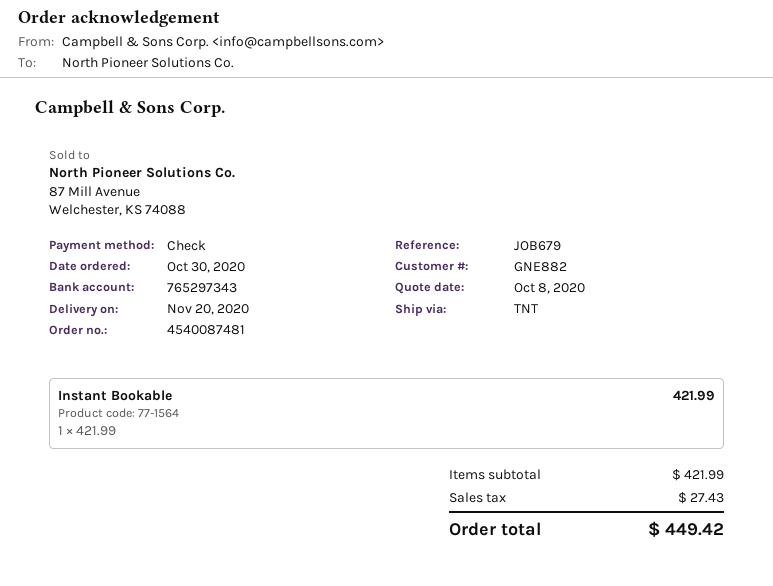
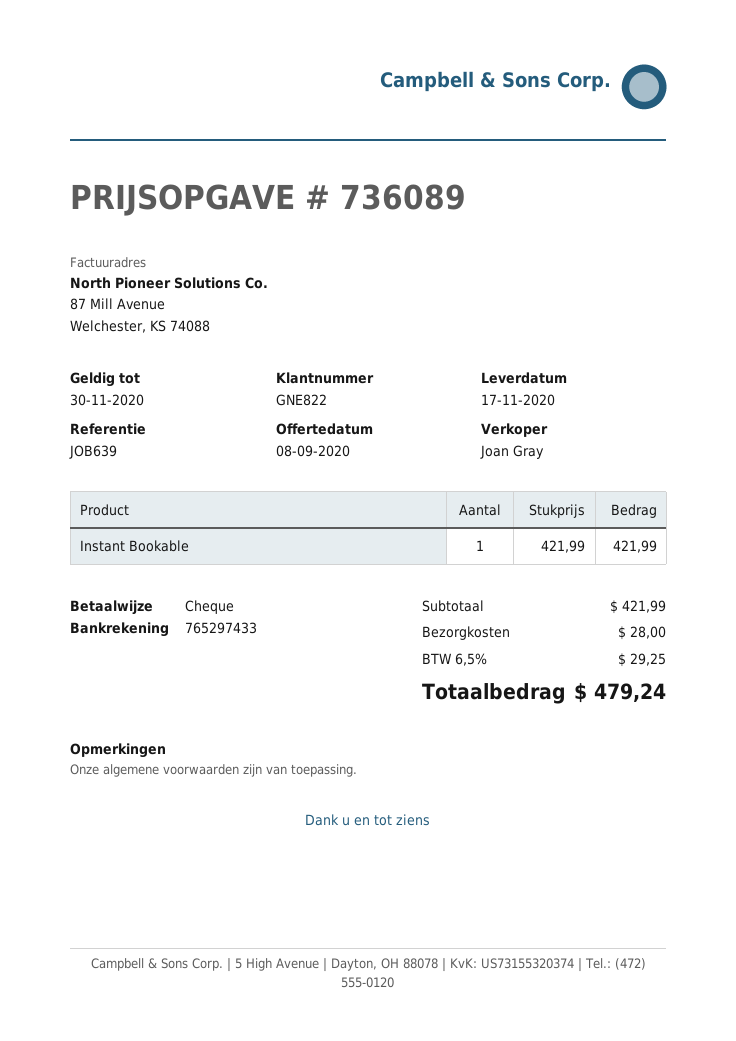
quote date: 2020-10-08 -> 2020-09-08
delivery date: 2020-11-20 -> 2020-11-17
customer number: GNE882 -> GNE822
reference: JOB679 -> JOB639
bank account: 765297343 -> 765297433
shipping: none -> 28.00
tax: 27.43 -> 29.25
total: 449.42 -> 479.24

